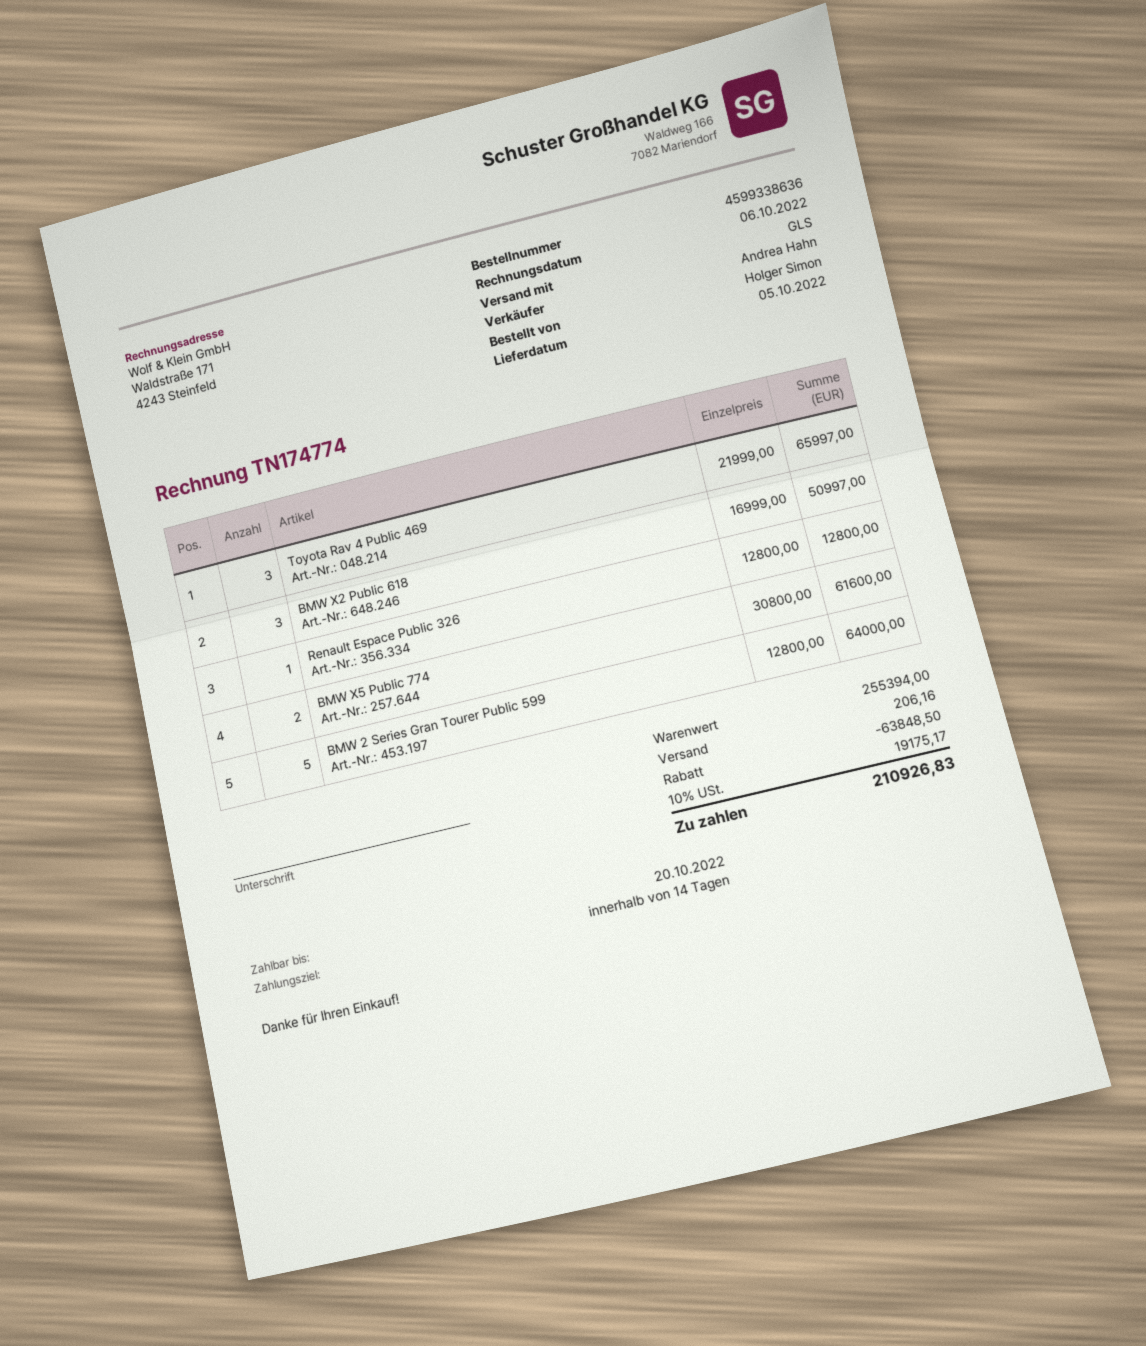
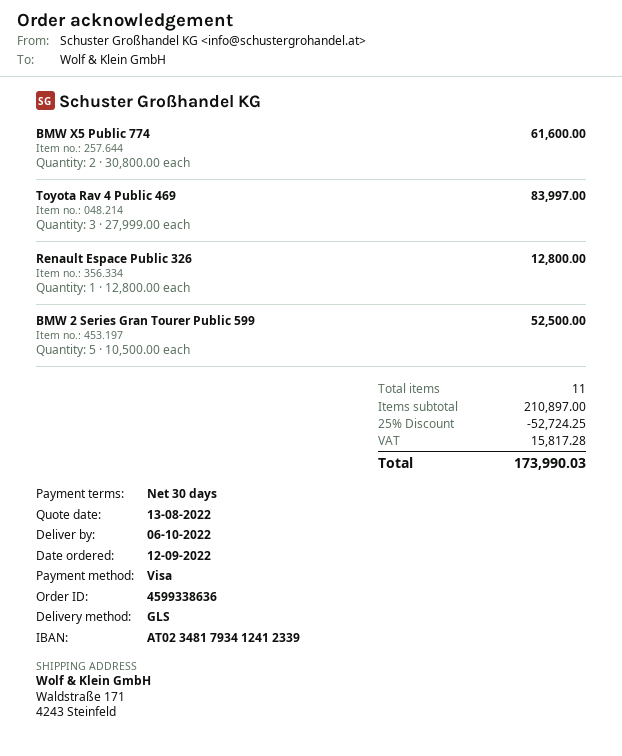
delivery date: 2022-10-05 -> 2022-10-06
payment terms: 14 days -> 30 days
Toyota Rav 4 Public 469: 3 x 21999.00 = 65997.00 -> 3 x 27999.00 = 83997.00
BMW X2 Public 618: 3 x 16999.00 = 50997.00 -> none
BMW 2 Series Gran Tourer Public 599: 5 x 12800.00 = 64000.00 -> 5 x 10500.00 = 52500.00
subtotal: 255394.00 -> 210897.00
discount: 63848.50 -> 52724.25
shipping: 206.16 -> none
tax: 19175.17 -> 15817.28
total: 210926.83 -> 173990.03

